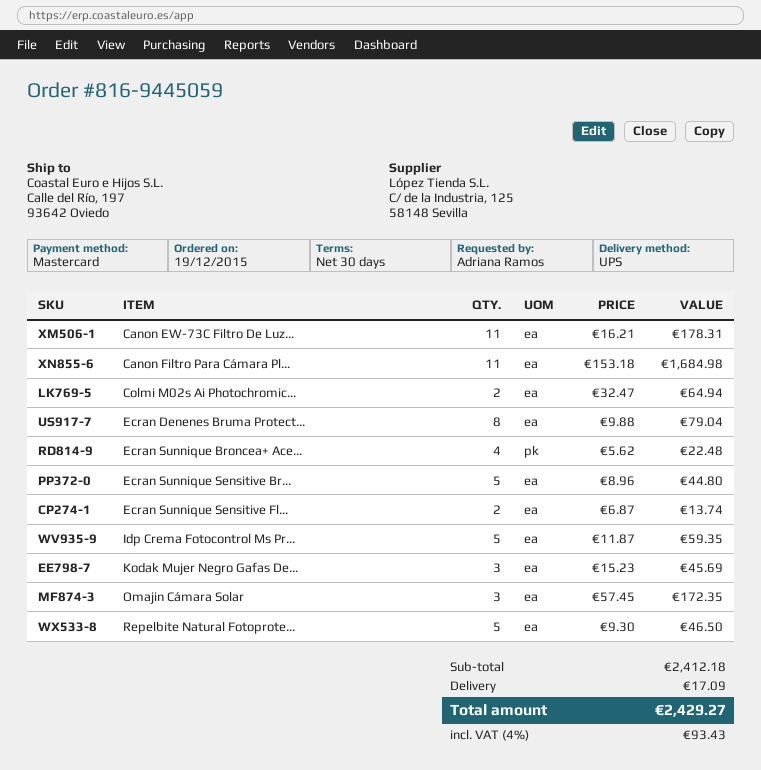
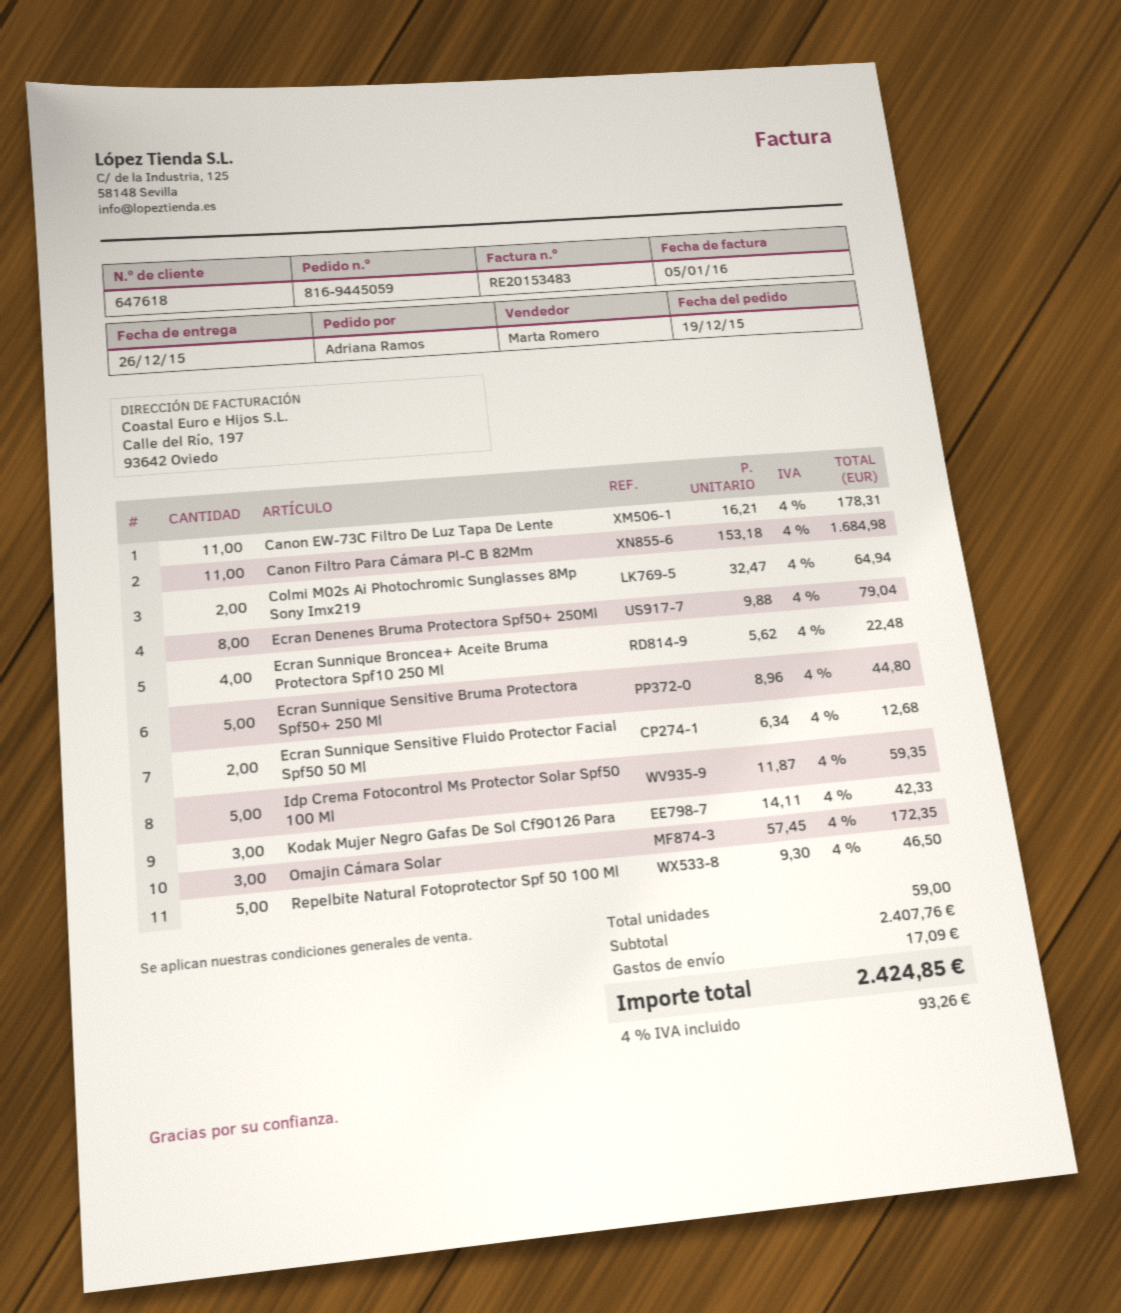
Ecran Sunnique Sensitive Fl...: 2 x 6.87 = 13.74 -> 2 x 6.34 = 12.68
Kodak Mujer Negro Gafas De...: 3 x 15.23 = 45.69 -> 3 x 14.11 = 42.33
subtotal: 2412.18 -> 2407.76
tax: 4% = 93.43 -> 4% = 93.26
total: 2429.27 -> 2424.85

